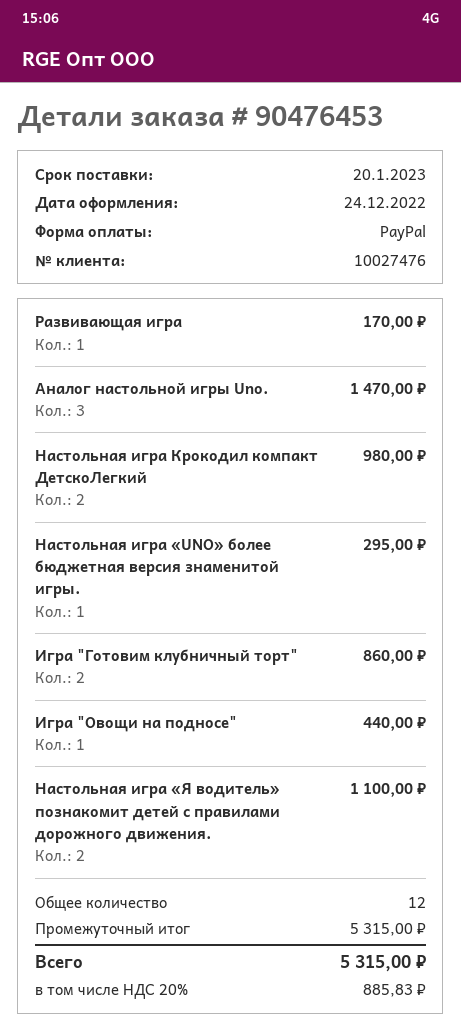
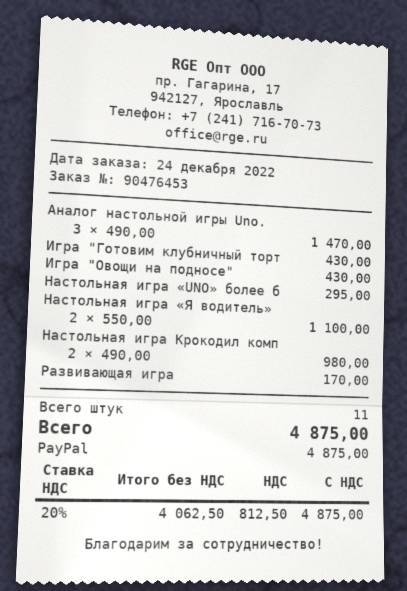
Игра "Готовим клубничный торт": 2 for 860.00 -> 1 for 430.00
Игра "Овощи на подносе": 1 for 440.00 -> 1 for 430.00
total quantity: 12 -> 11
tax: 20% = 885.83 -> 20% = 812.50
total: 5315.00 -> 4875.00

